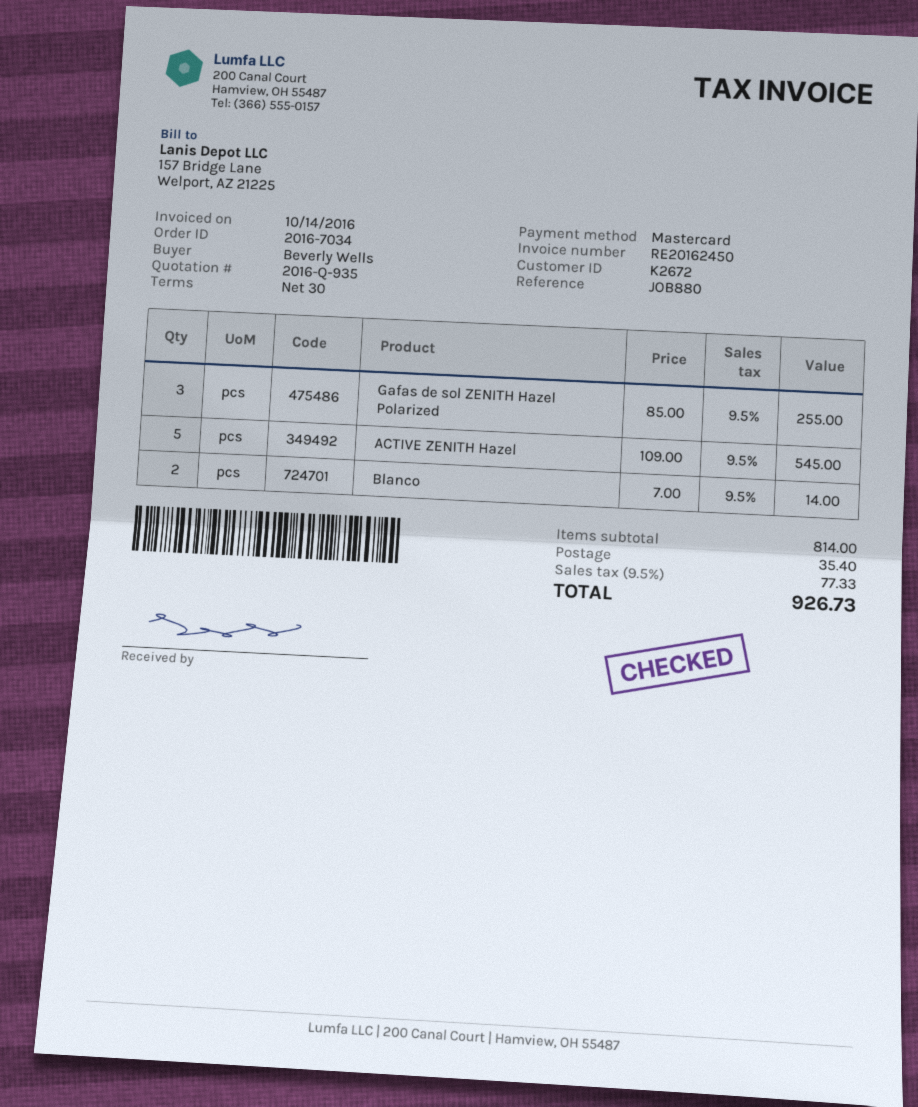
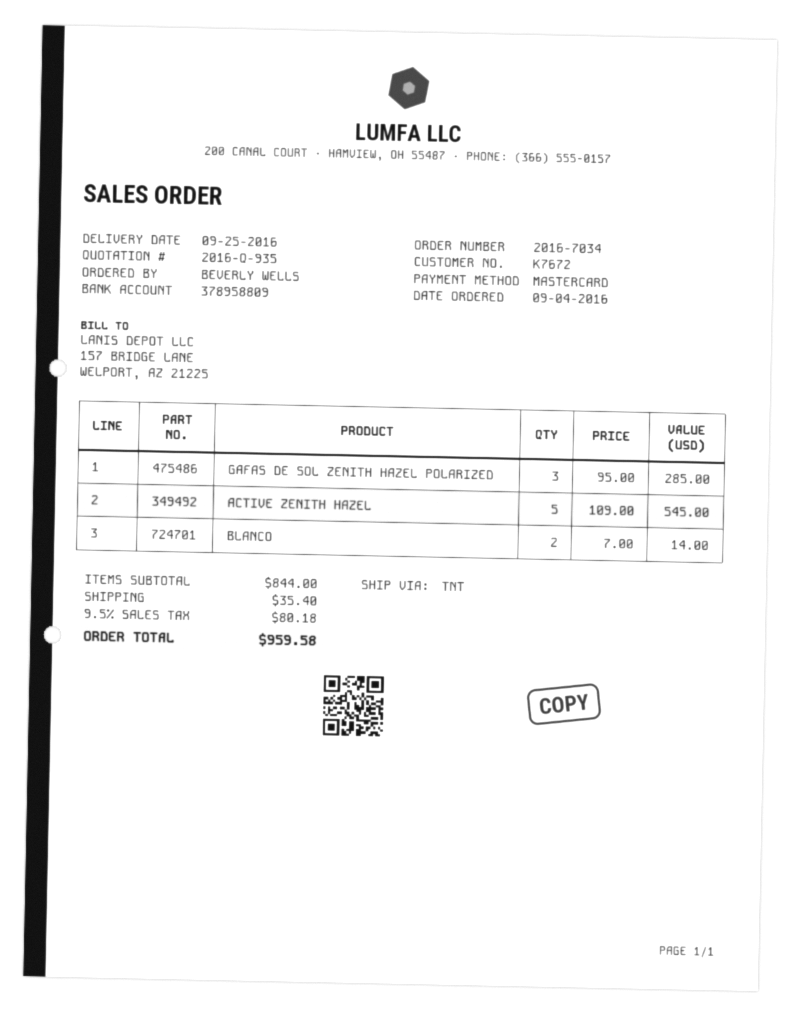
customer number: K2672 -> K7672
Gafas de sol ZENITH Hazel Polarized: 3 x 85.00 = 255.00 -> 3 x 95.00 = 285.00
subtotal: 814.00 -> 844.00
tax: 9.5% = 77.33 -> 9.5% = 80.18
total: 926.73 -> 959.58

